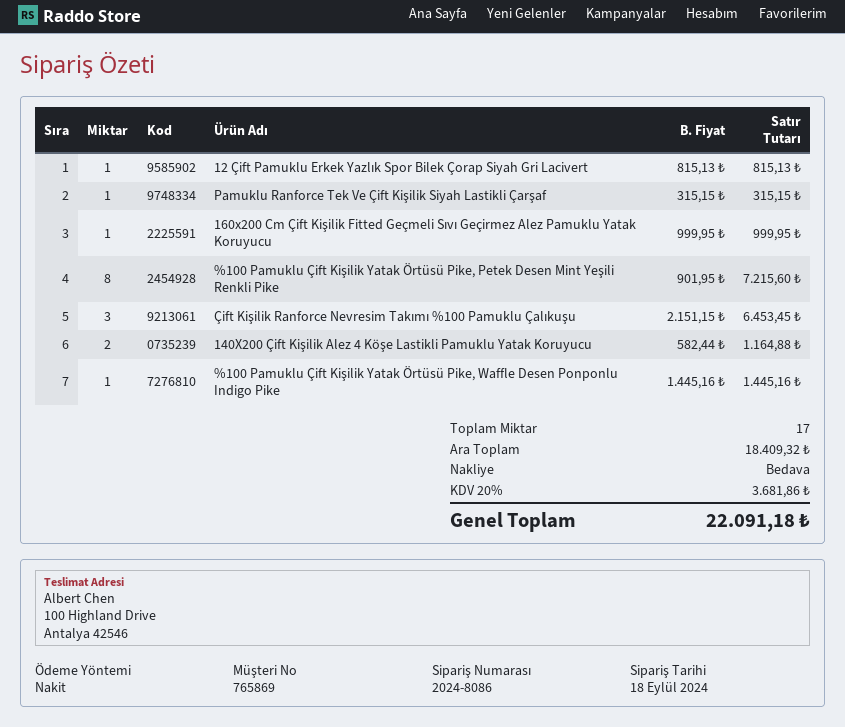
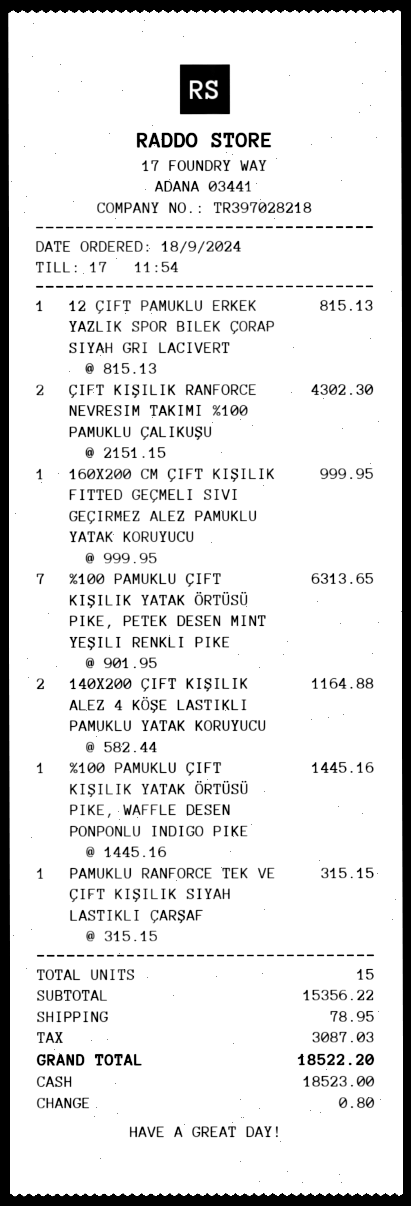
%100 Pamuklu Çift Kişilik Yatak Örtüsü Pike, Petek Desen Mint Yeşili Renkli Pike: 8 x 901.95 = 7215.60 -> 7 x 901.95 = 6313.65
Çift Kişilik Ranforce Nevresim Takımı %100 Pamuklu Çalıkuşu: 3 x 2151.15 = 6453.45 -> 2 x 2151.15 = 4302.30
total quantity: 17 -> 15
subtotal: 18409.32 -> 15356.22
shipping: 0.00 -> 78.95
tax: 3681.86 -> 3087.03
total: 22091.18 -> 18522.20

